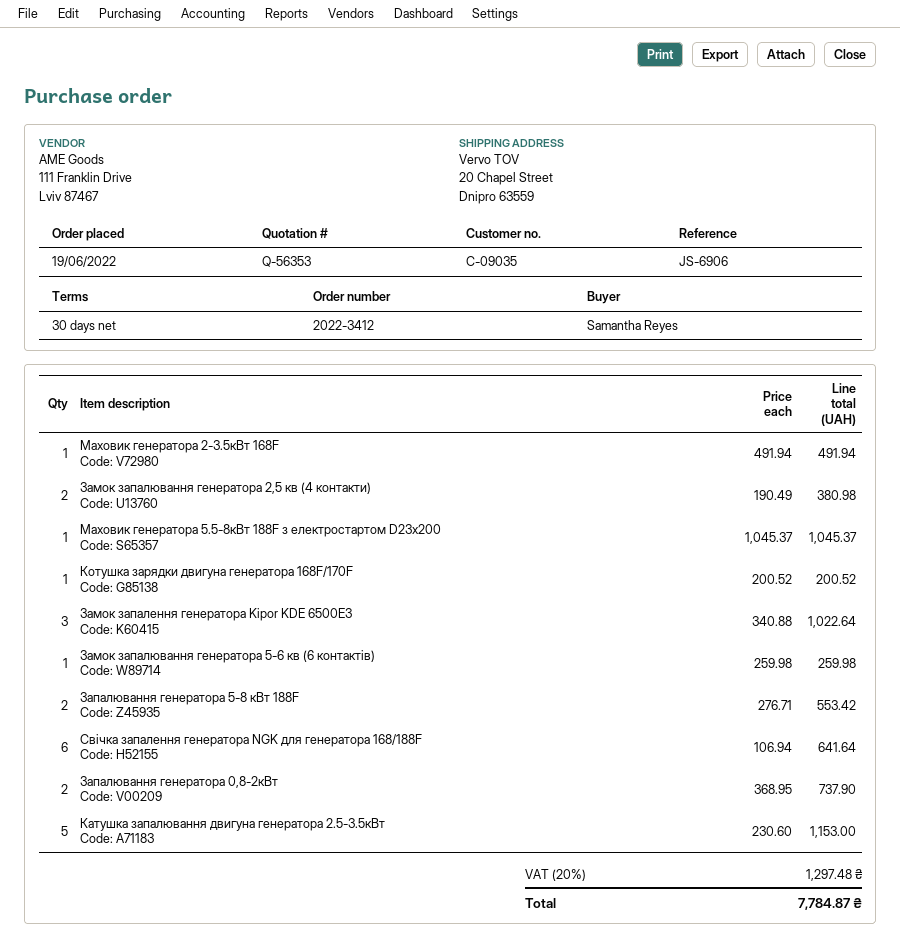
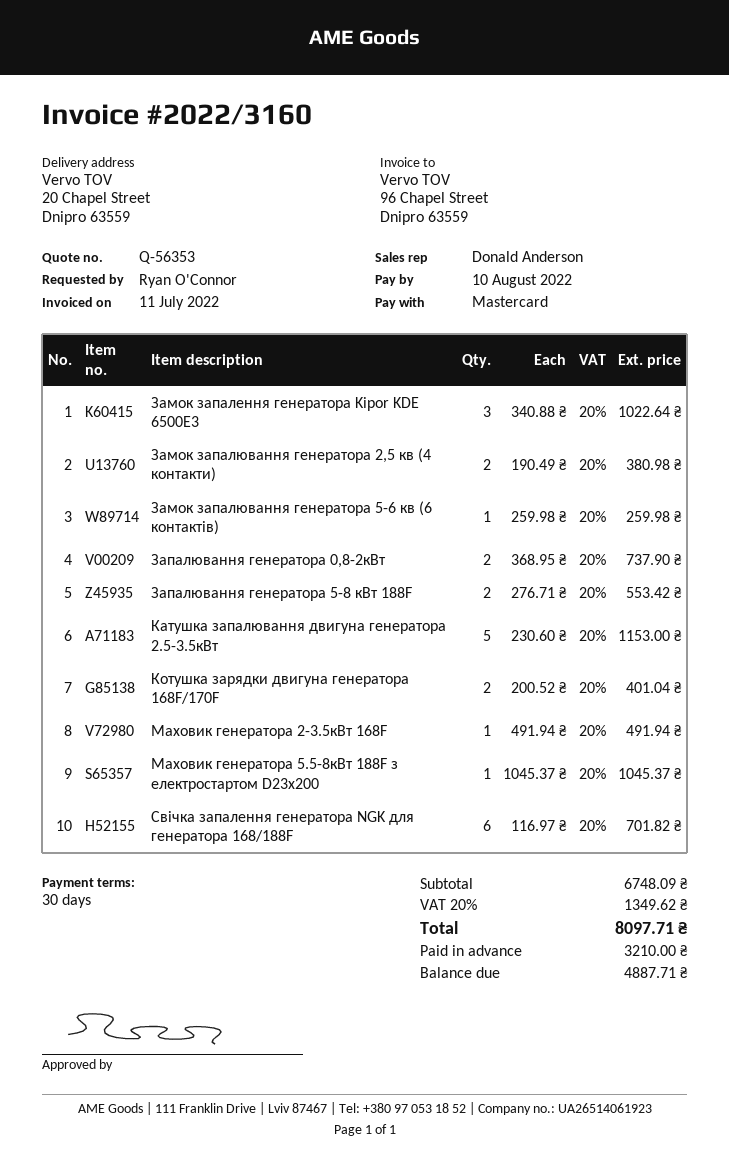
ordered by: Samantha Reyes -> Ryan O'Connor
Котушка зарядки двигуна генератора 168F/170F: 1 x 200.52 = 200.52 -> 2 x 200.52 = 401.04
Свічка запалення генератора NGK для генератора 168/188F: 6 x 106.94 = 641.64 -> 6 x 116.97 = 701.82
tax: 20% = 1297.48 -> 20% = 1349.62
total: 7784.87 -> 8097.71

